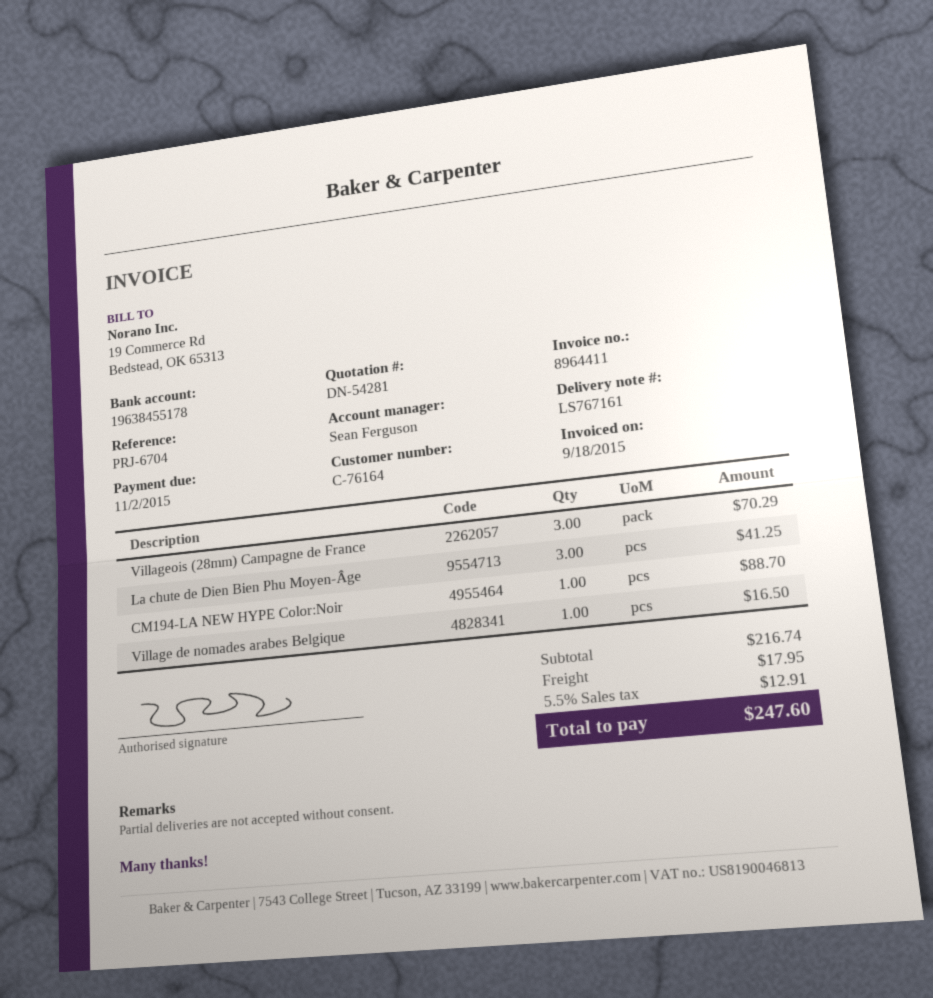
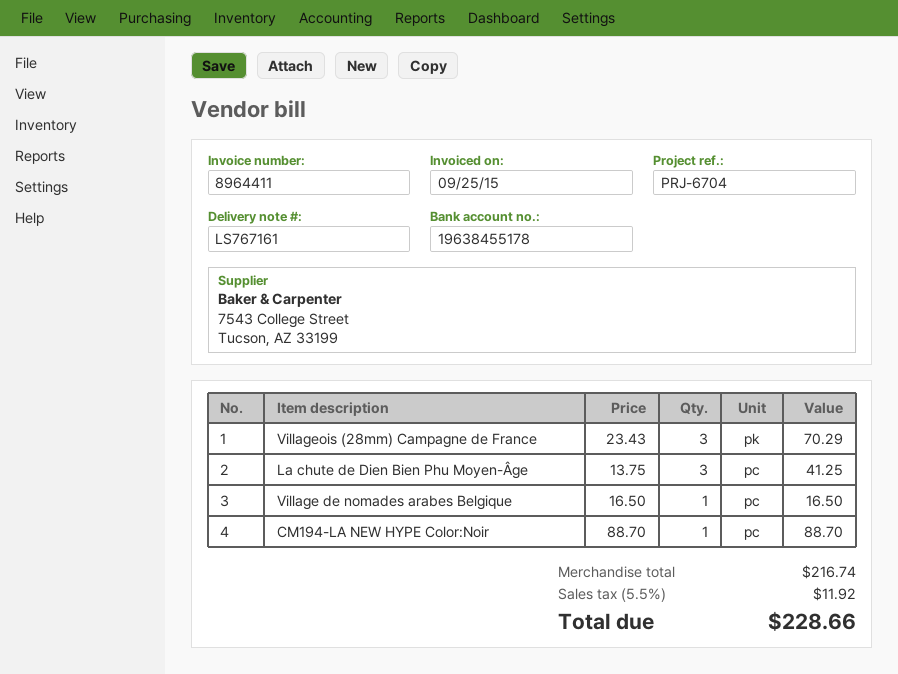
invoice date: 2015-09-18 -> 2015-09-25
shipping: 17.95 -> none
tax: 5.5% = 12.91 -> 5.5% = 11.92
total: 247.60 -> 228.66

